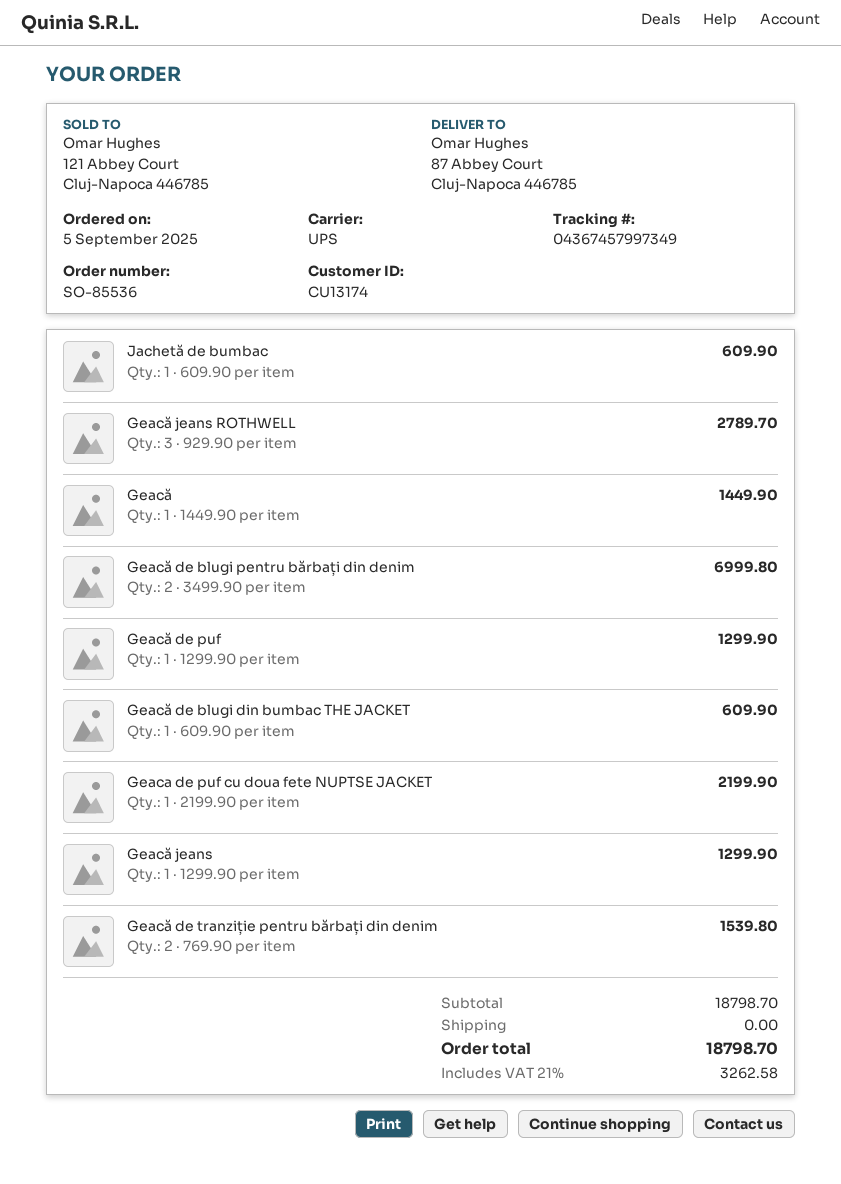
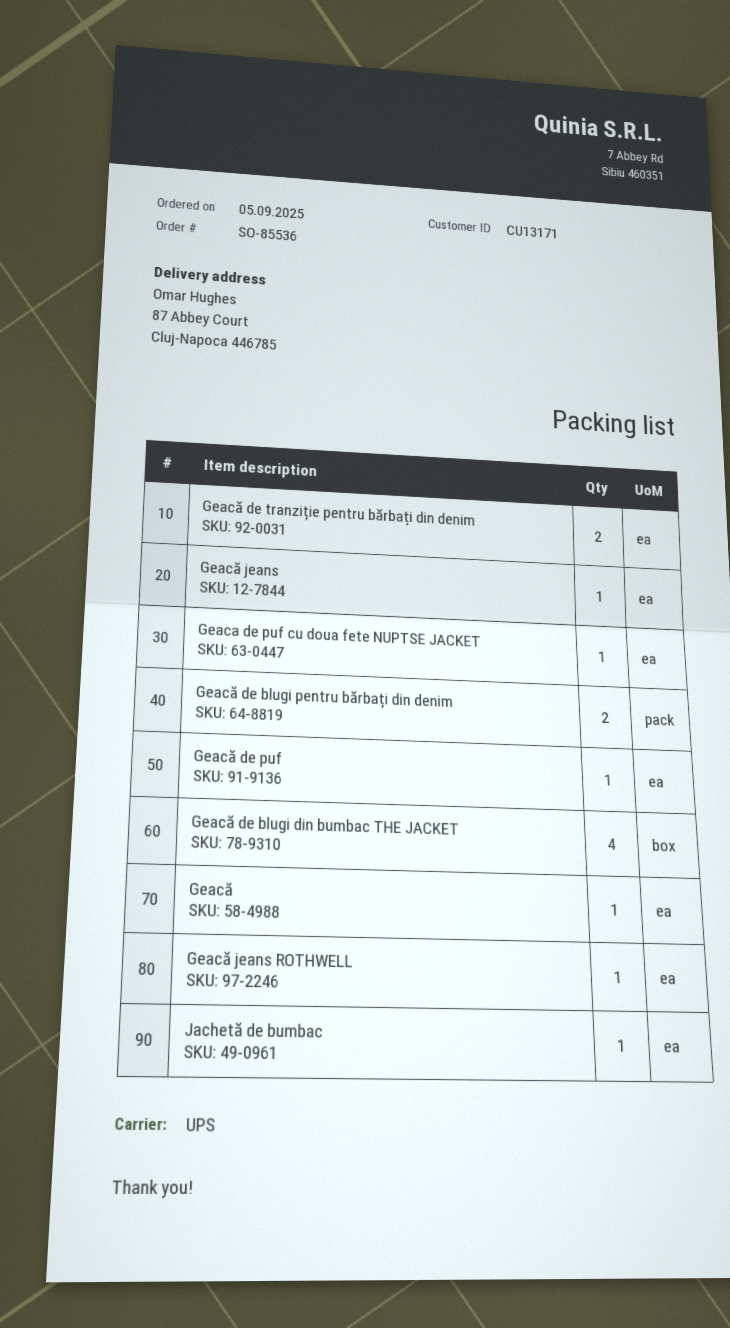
customer number: CU13174 -> CU13171
Geacă jeans ROTHWELL: 3 -> 1
Geacă de blugi din bumbac THE JACKET: 1 -> 4

